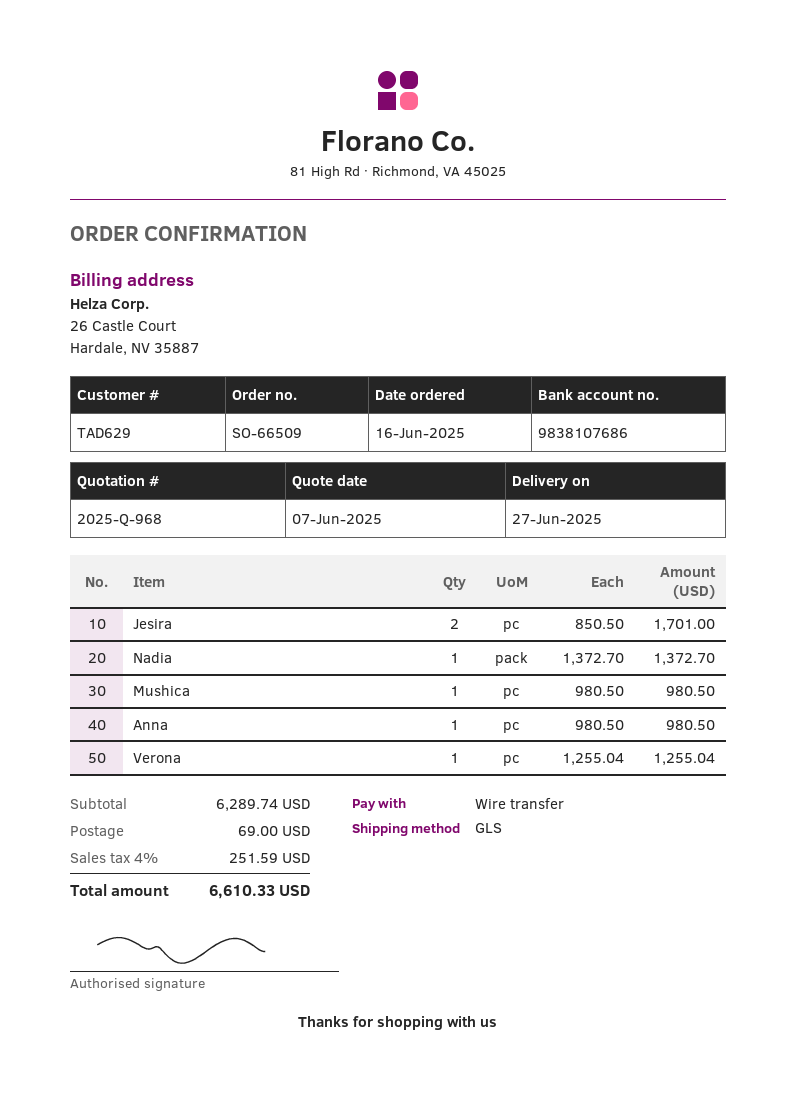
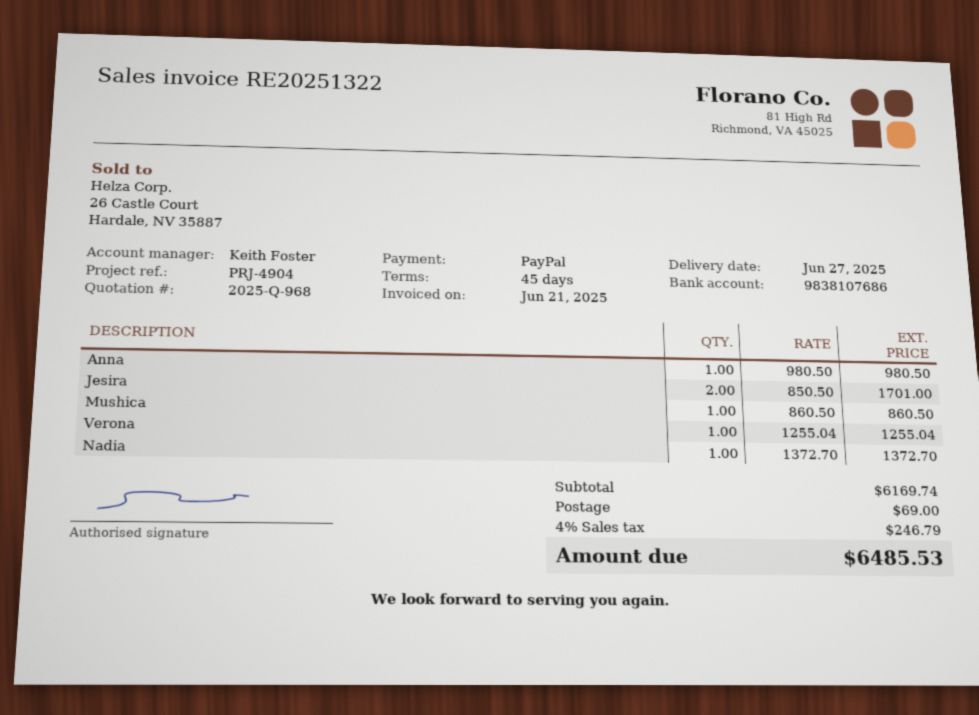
payment method: bank transfer -> PayPal
Mushica: 1 x 980.50 = 980.50 -> 1 x 860.50 = 860.50
subtotal: 6289.74 -> 6169.74
tax: 4% = 251.59 -> 4% = 246.79
total: 6610.33 -> 6485.53

